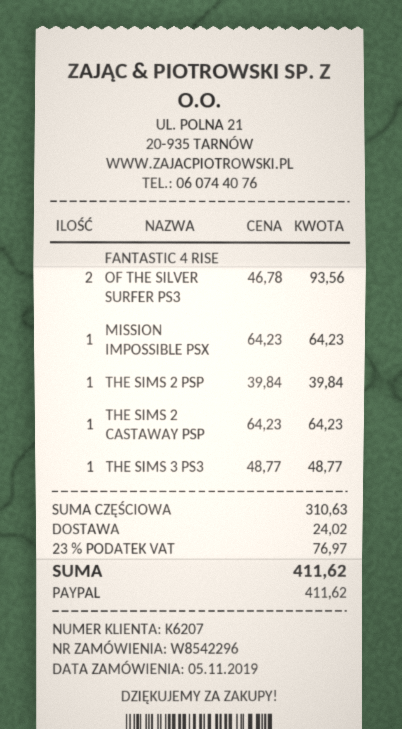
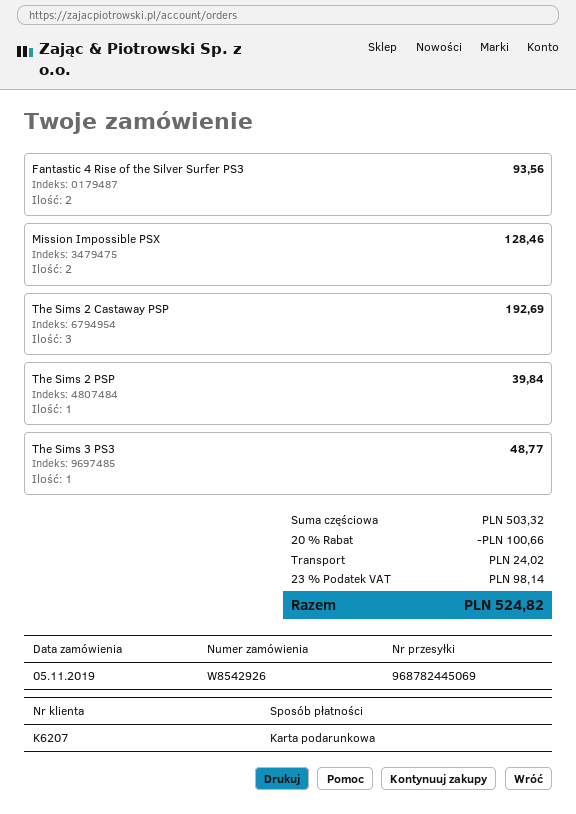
order number: W8542296 -> W8542926
payment method: PayPal -> gift card
MISSION IMPOSSIBLE PSX: 1 for 64.23 -> 2 for 128.46
THE SIMS 2 CASTAWAY PSP: 1 for 64.23 -> 3 for 192.69
subtotal: 310.63 -> 503.32
discount: none -> 20% = 100.66
tax: 23% = 76.97 -> 23% = 98.14
total: 411.62 -> 524.82

